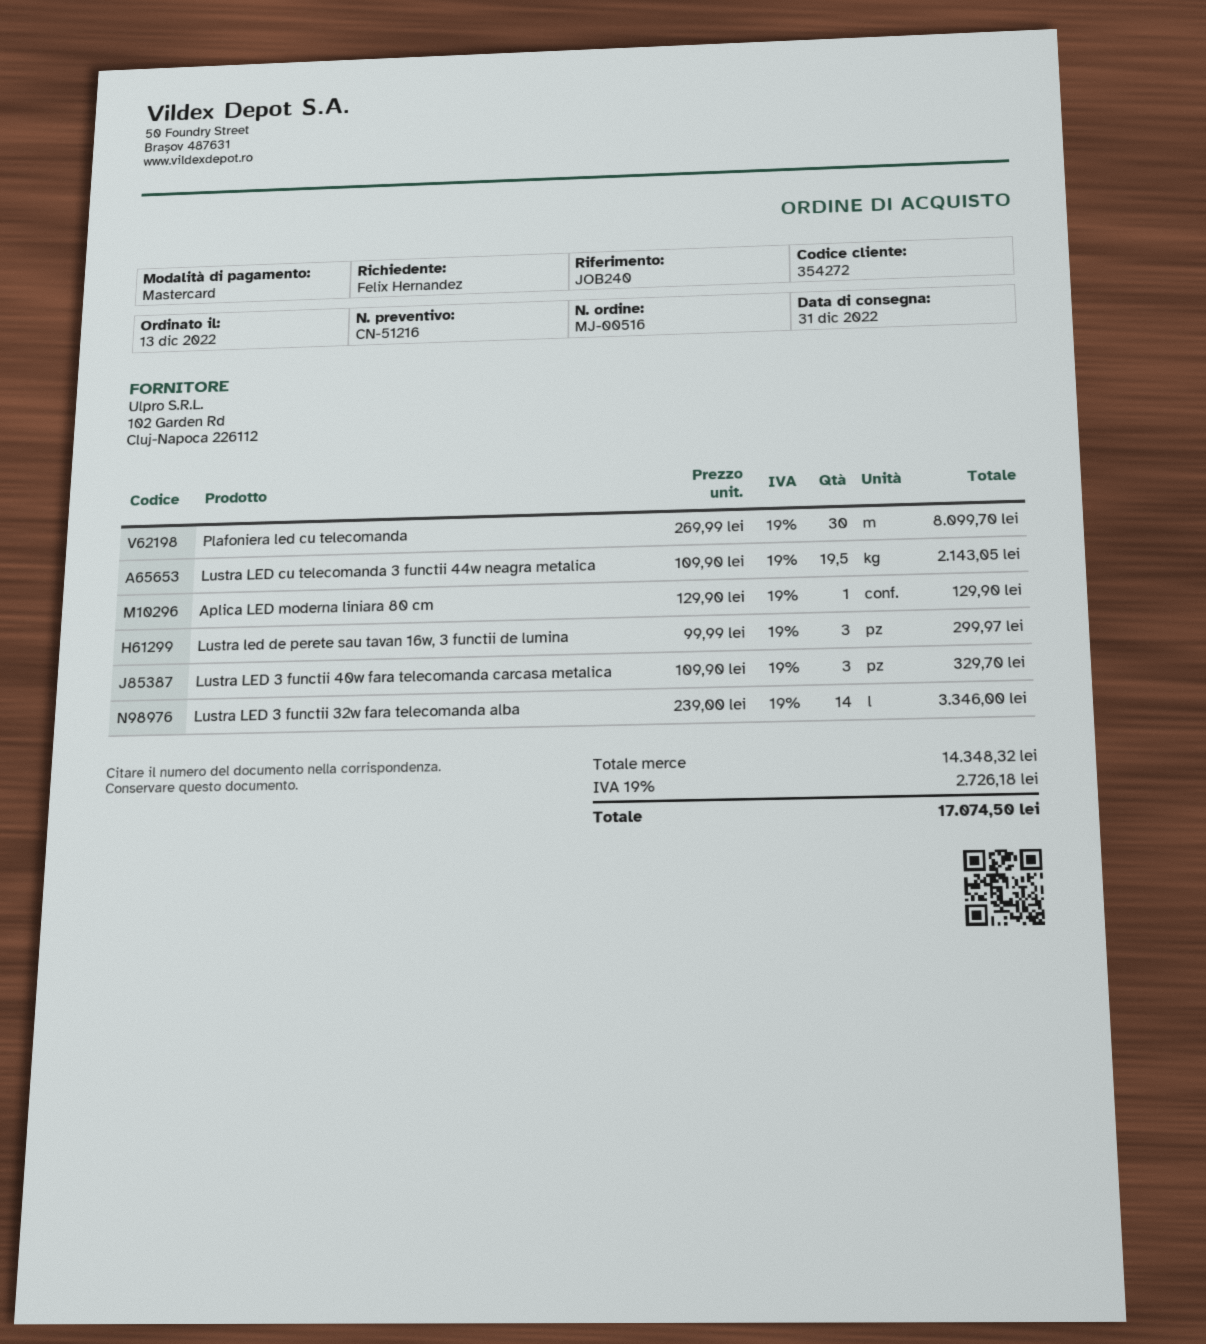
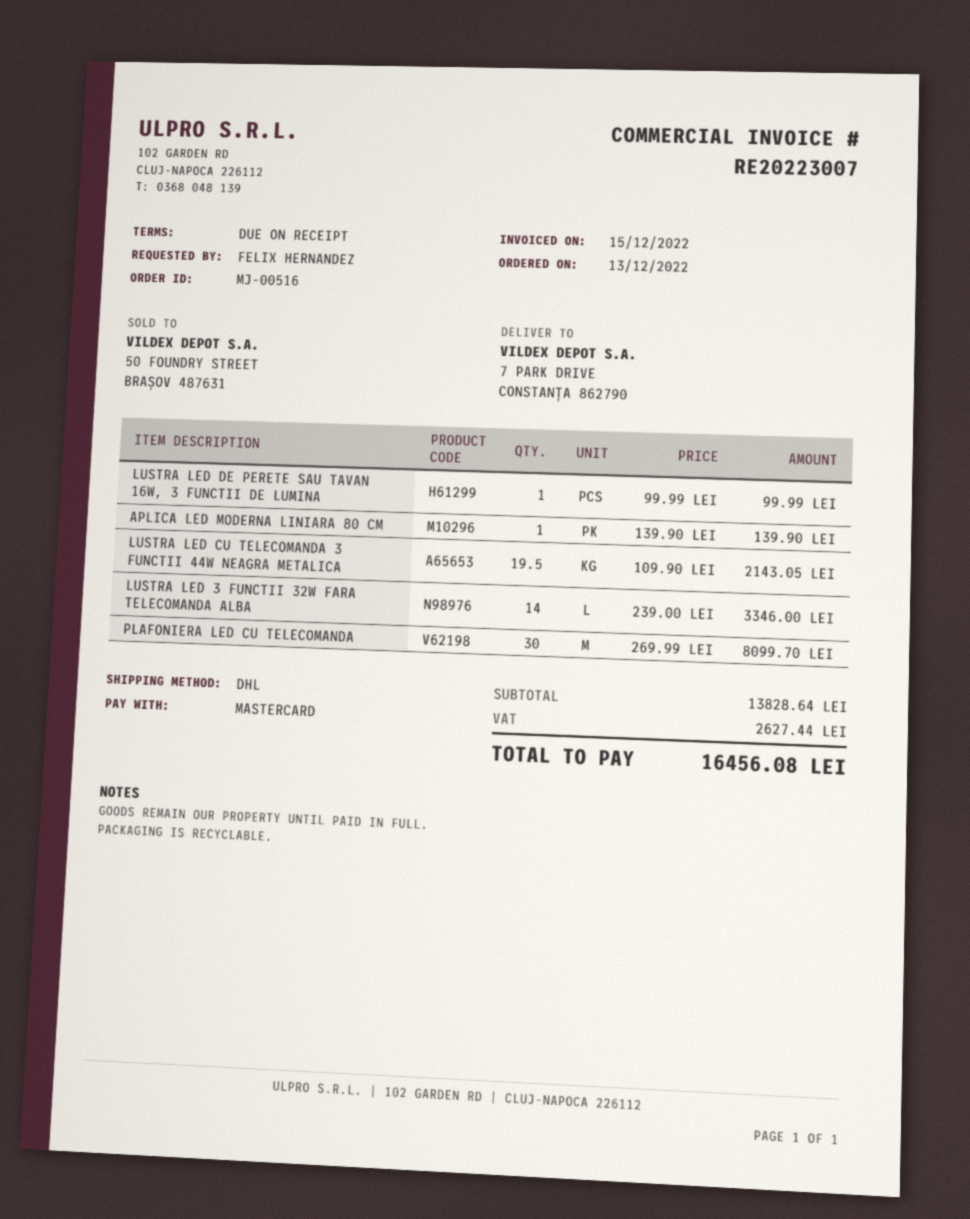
Aplica LED moderna liniara 80 cm: 1 x 129.90 = 129.90 -> 1 x 139.90 = 139.90
Lustra led de perete sau tavan 16w, 3 functii de lumina: 3 x 99.99 = 299.97 -> 1 x 99.99 = 99.99
Lustra LED 3 functii 40w fara telecomanda carcasa metalica: 3 x 109.90 = 329.70 -> none
subtotal: 14348.32 -> 13828.64
tax: 2726.18 -> 2627.44
total: 17074.50 -> 16456.08

